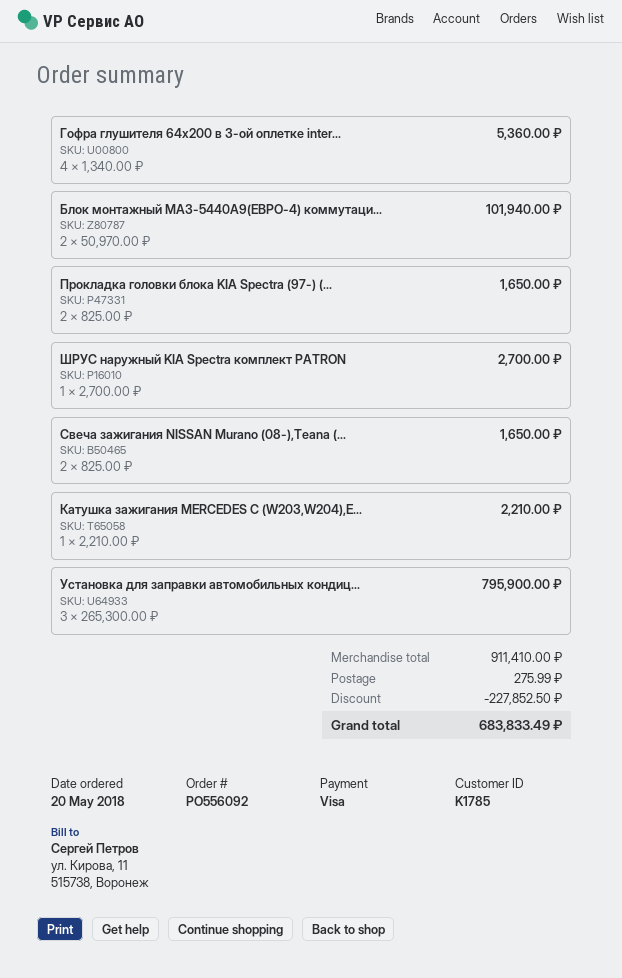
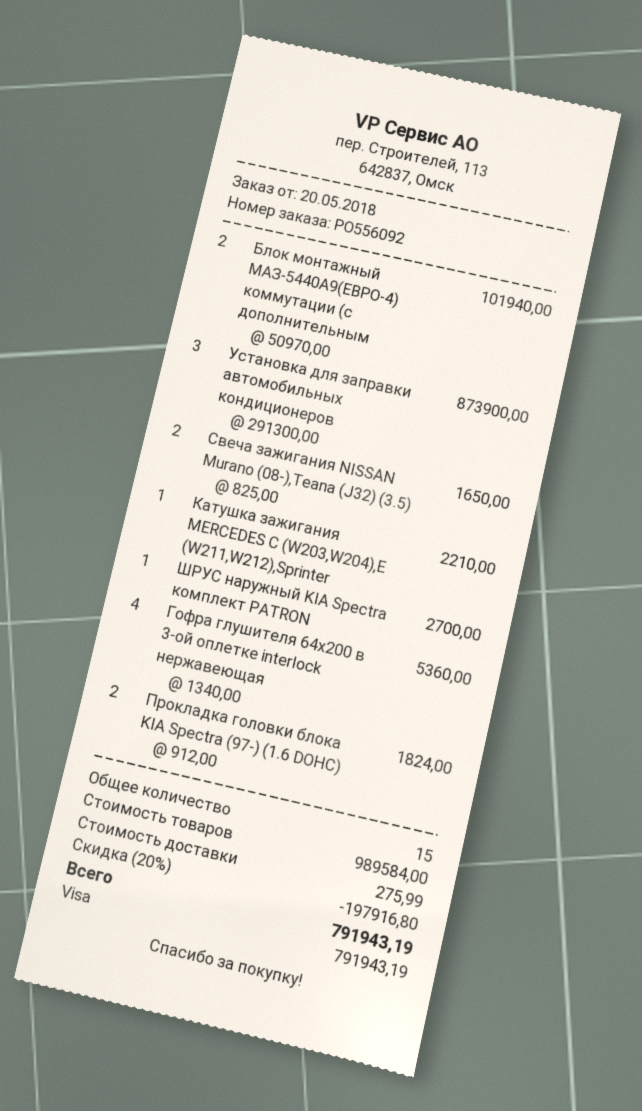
Прокладка головки блока KIA Spectra (97-) (...: 2 x 825.00 = 1650.00 -> 2 x 912.00 = 1824.00
Установка для заправки автомобильных кондиц...: 3 x 265300.00 = 795900.00 -> 3 x 291300.00 = 873900.00
subtotal: 911410.00 -> 989584.00
discount: 227852.50 -> 197916.80
total: 683833.49 -> 791943.19

